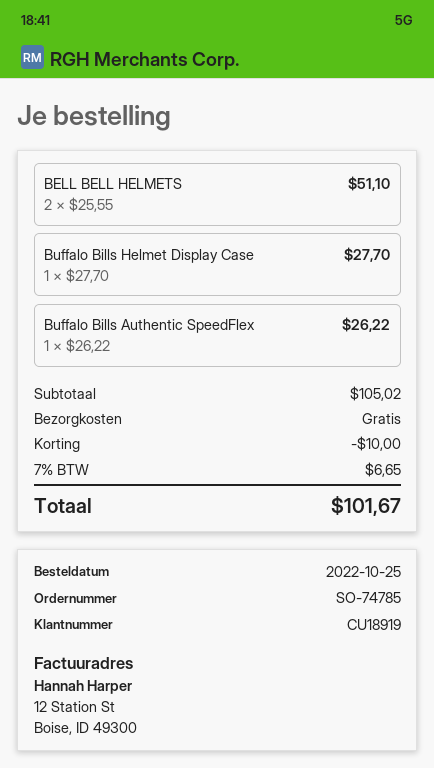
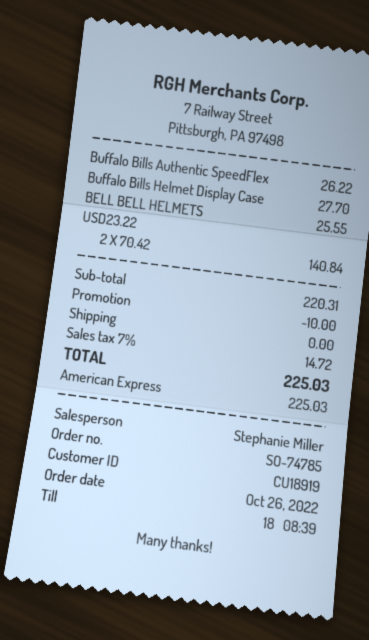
order date: 2022-10-25 -> 2022-10-26
BELL BELL HELMETS: 2 x 25.55 = 51.10 -> 1 x 25.55 = 25.55
USD23.22: none -> 2 x 70.42 = 140.84
subtotal: 105.02 -> 220.31
tax: 7% = 6.65 -> 7% = 14.72
total: 101.67 -> 225.03

